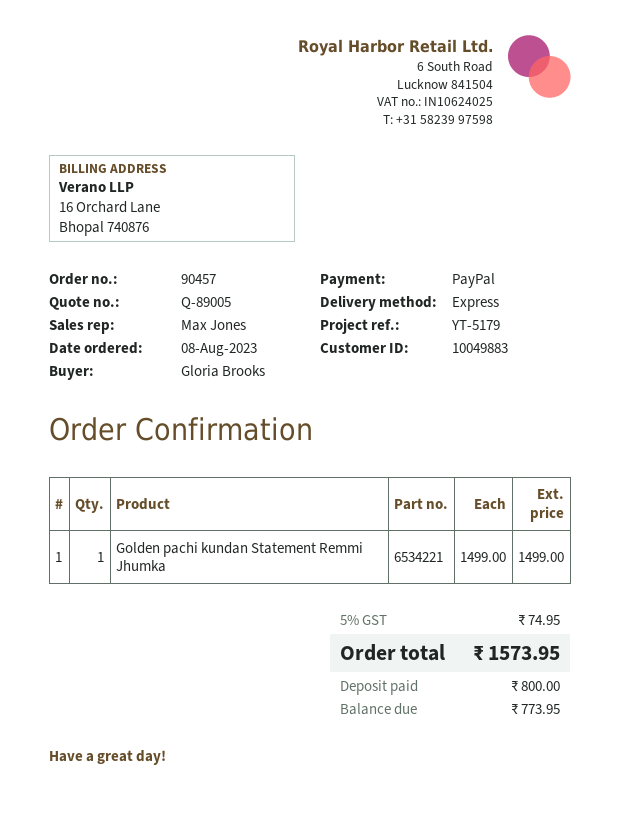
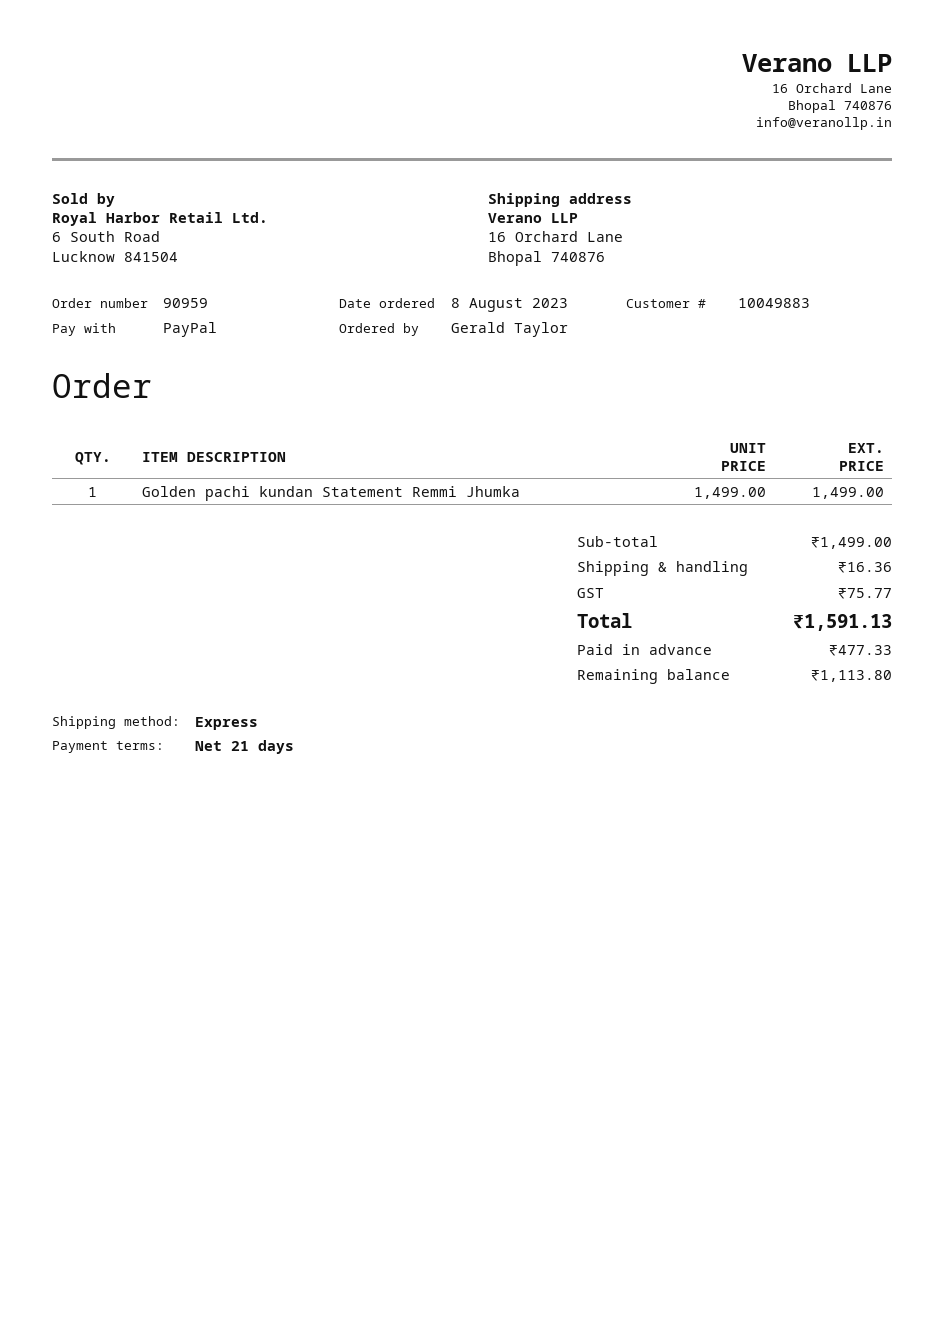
order number: 90457 -> 90959
ordered by: Gloria Brooks -> Gerald Taylor
shipping: none -> 16.36
tax: 74.95 -> 75.77
total: 1573.95 -> 1591.13
deposit: 800.00 -> 477.33
balance: 773.95 -> 1113.80

